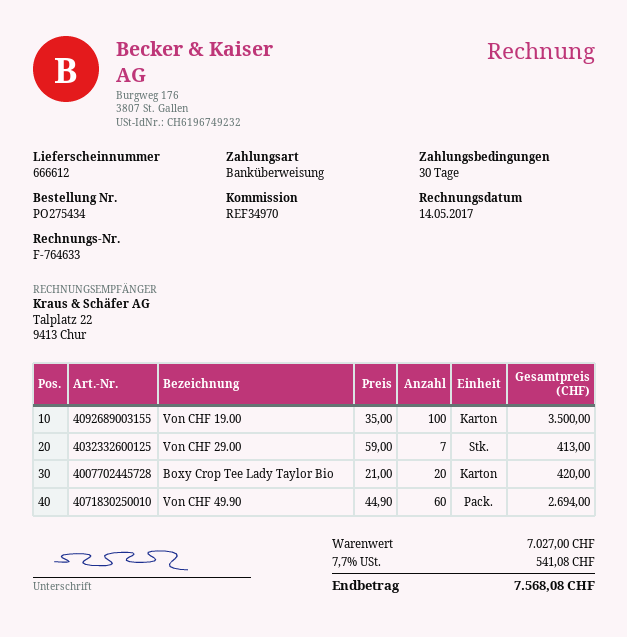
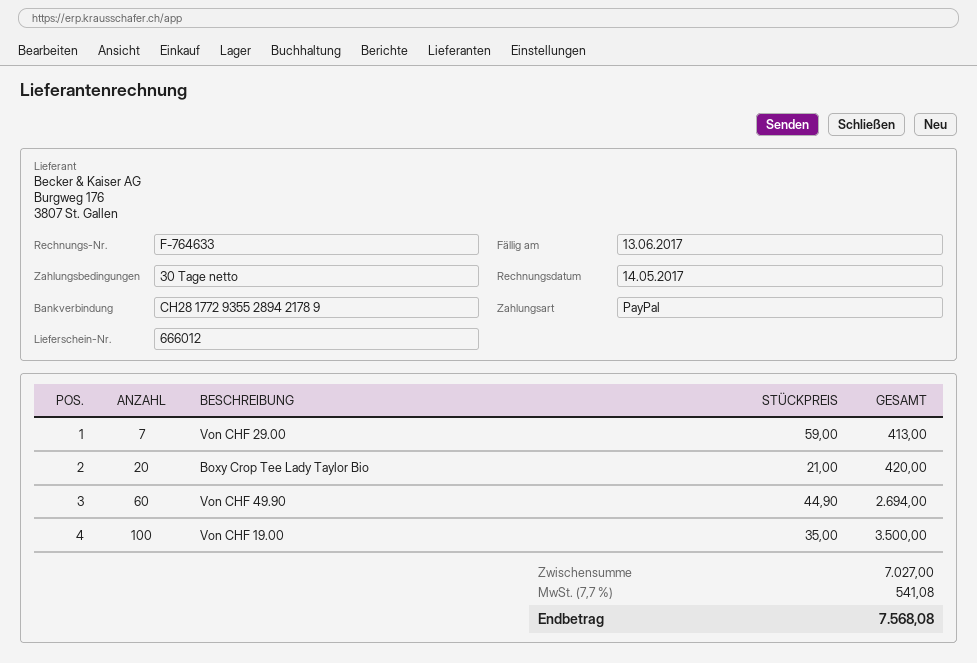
delivery note number: 666612 -> 666012
payment method: bank transfer -> PayPal

